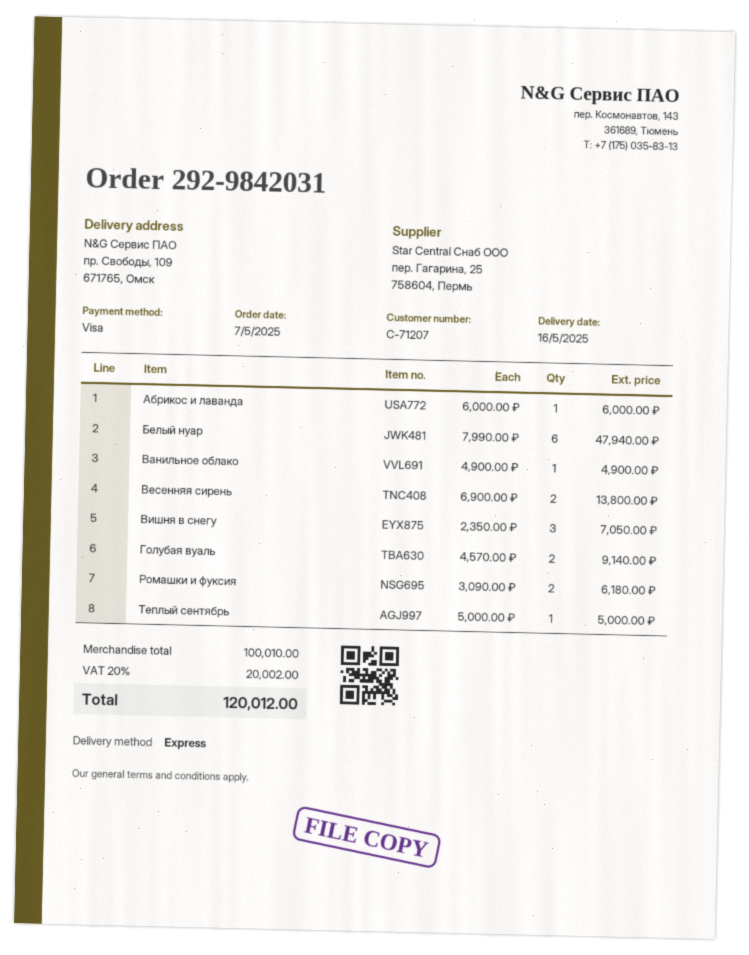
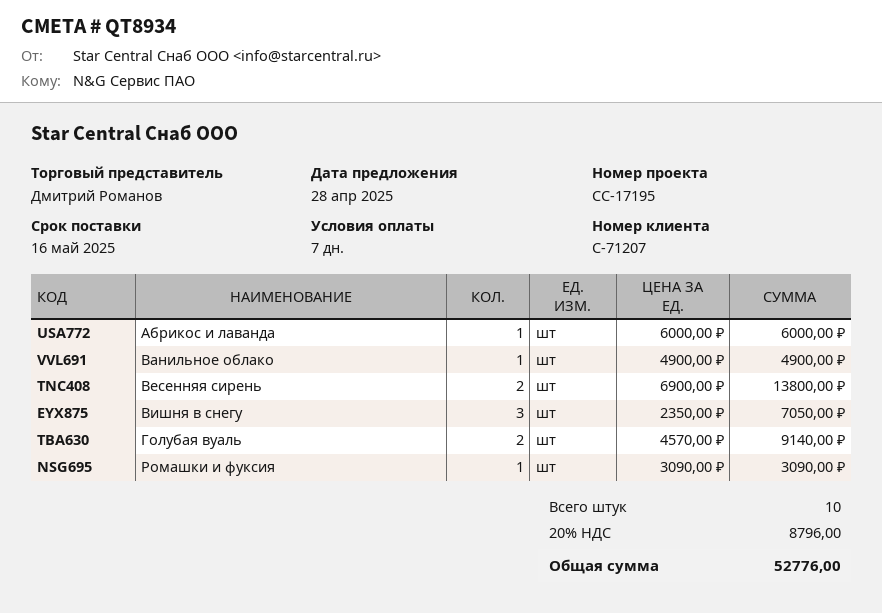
Белый нуар: 6 x 7990.00 = 47940.00 -> none
Ромашки и фуксия: 2 x 3090.00 = 6180.00 -> 1 x 3090.00 = 3090.00
Теплый сентябрь: 1 x 5000.00 = 5000.00 -> none
tax: 20% = 20002.00 -> 20% = 8796.00
total: 120012.00 -> 52776.00

